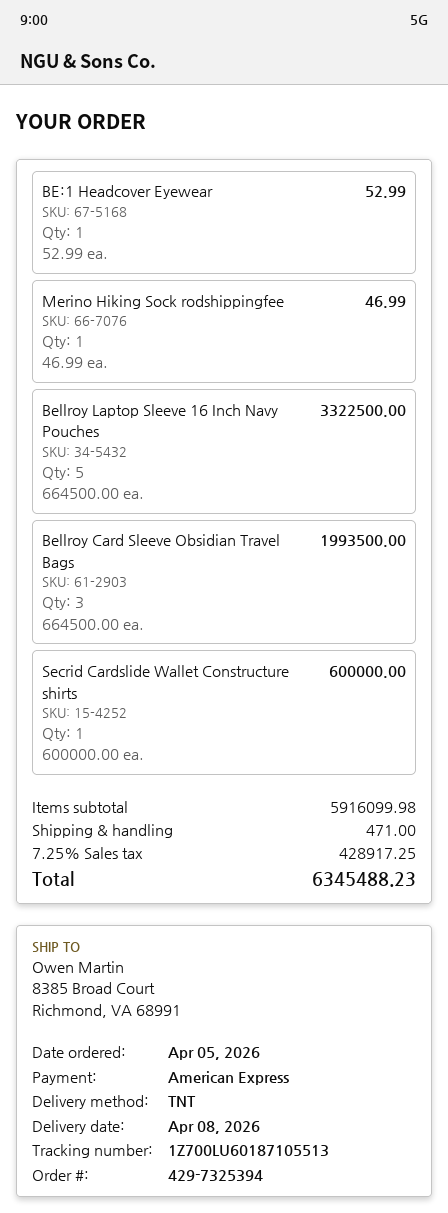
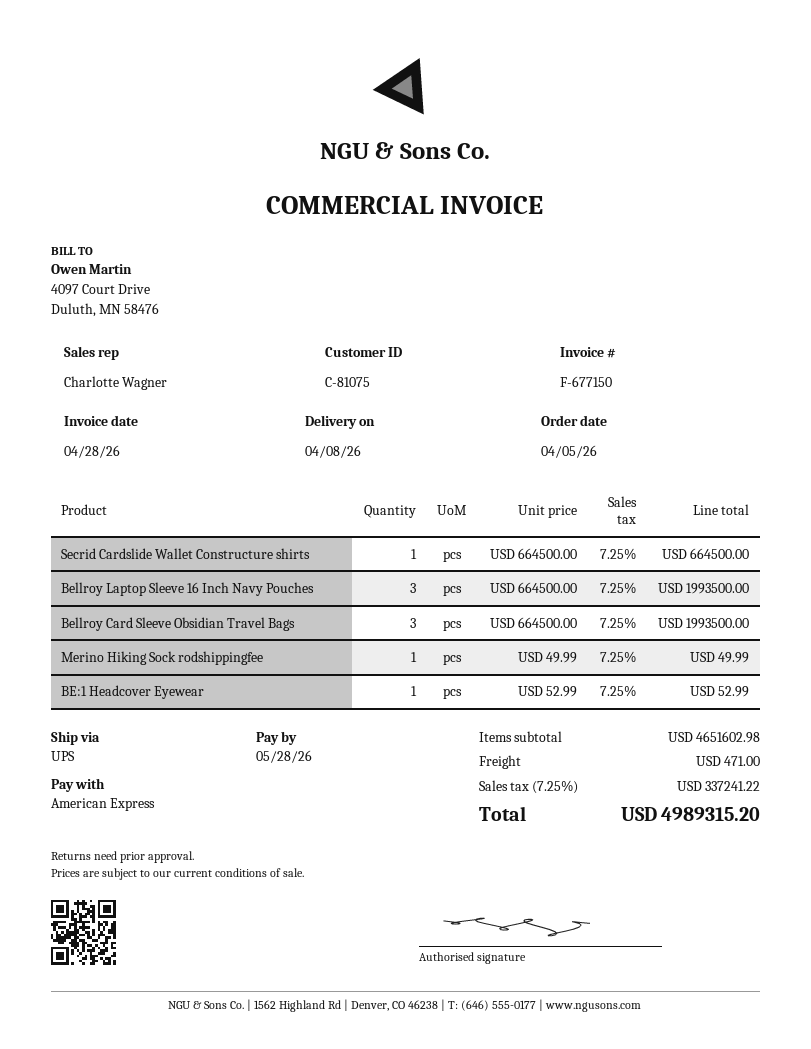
shipping method: TNT -> UPS
Merino Hiking Sock rodshippingfee: 1 x 46.99 = 46.99 -> 1 x 49.99 = 49.99
Bellroy Laptop Sleeve 16 Inch Navy Pouches: 5 x 664500.00 = 3322500.00 -> 3 x 664500.00 = 1993500.00
Secrid Cardslide Wallet Constructure shirts: 1 x 600000.00 = 600000.00 -> 1 x 664500.00 = 664500.00
subtotal: 5916099.98 -> 4651602.98
tax: 7.25% = 428917.25 -> 7.25% = 337241.22
total: 6345488.23 -> 4989315.20

